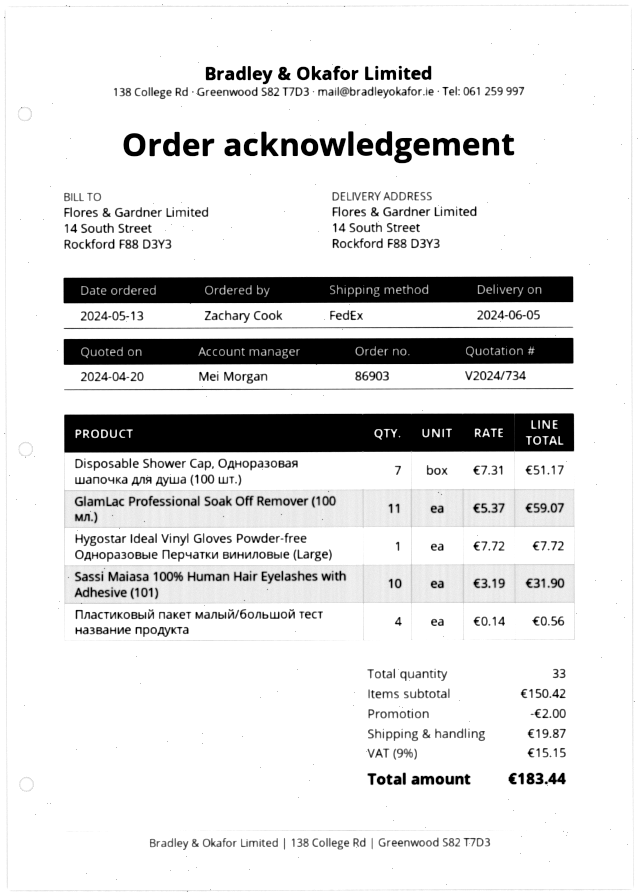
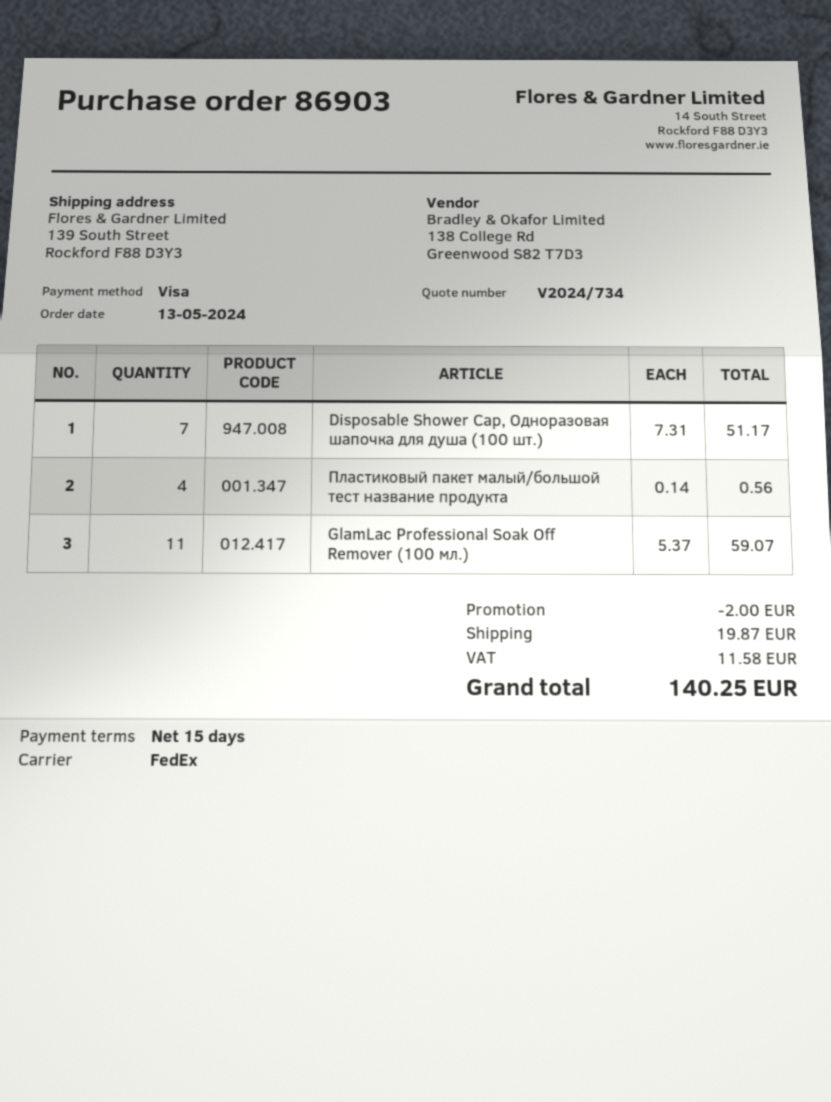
ship to: 14 South Street, Rockford F88 D3Y3 -> 139 South Street, Rockford F88 D3Y3
Hygostar Ideal Vinyl Gloves Powder-free Одноразовые Перчатки виниловые (Large): 1 x 7.72 = 7.72 -> none
Sassi Maiasa 100% Human Hair Eyelashes with Adhesive (101): 10 x 3.19 = 31.90 -> none
tax: 15.15 -> 11.58
total: 183.44 -> 140.25

